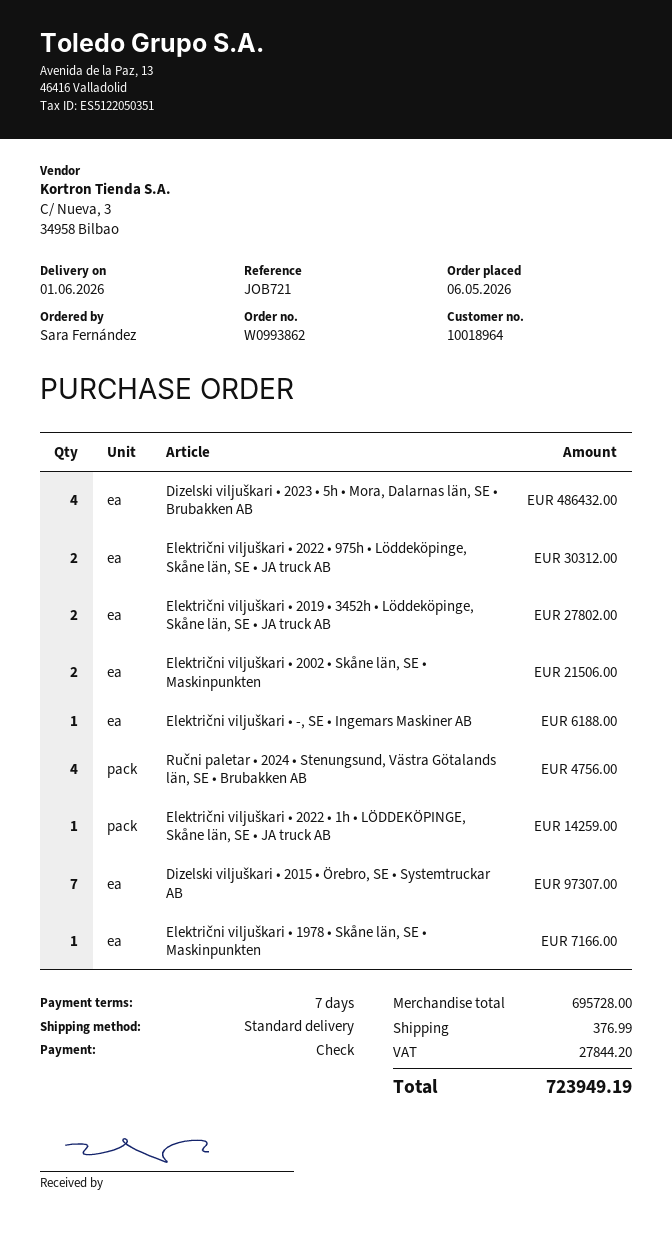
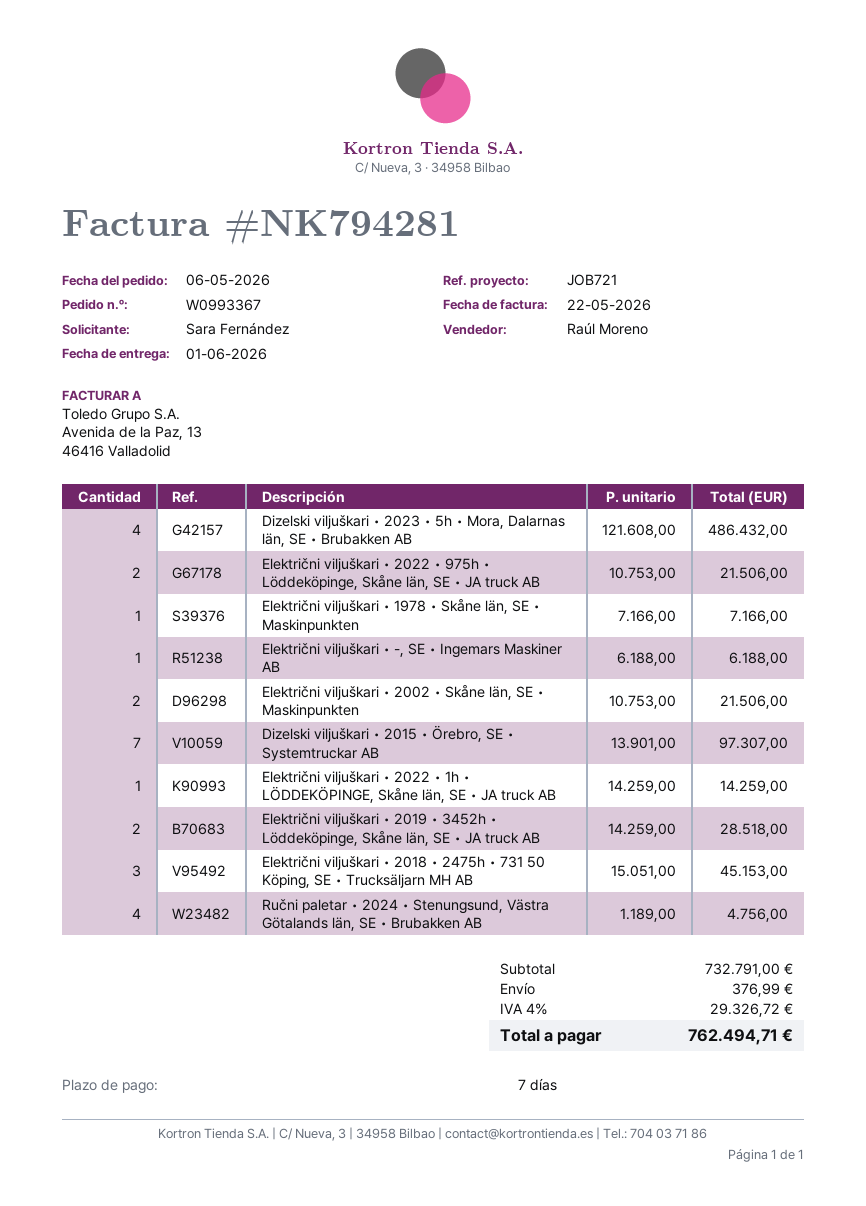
order number: W0993862 -> W0993367
Električni viljuškari • 2022 • 975h • Löddeköpinge, Skåne län, SE • JA truck AB: 2 for 30312.00 -> 2 for 21506.00
Električni viljuškari • 2019 • 3452h • Löddeköpinge, Skåne län, SE • JA truck AB: 2 for 27802.00 -> 2 for 28518.00
Električni viljuškari • 2018 • 2475h • 731 50 Köping, SE • Trucksäljarn MH AB: none -> 3 for 45153.00
subtotal: 695728.00 -> 732791.00
tax: 27844.20 -> 29326.72
total: 723949.19 -> 762494.71

